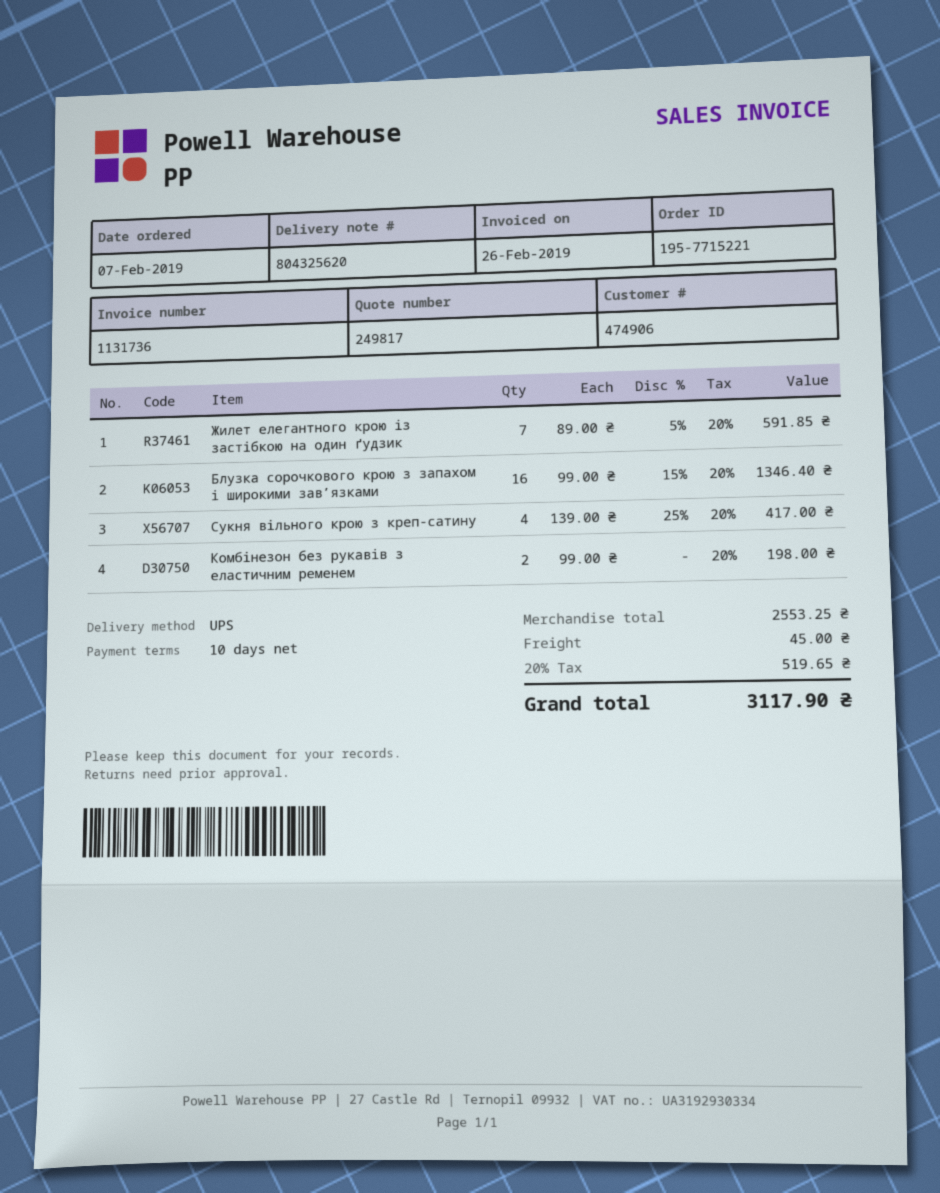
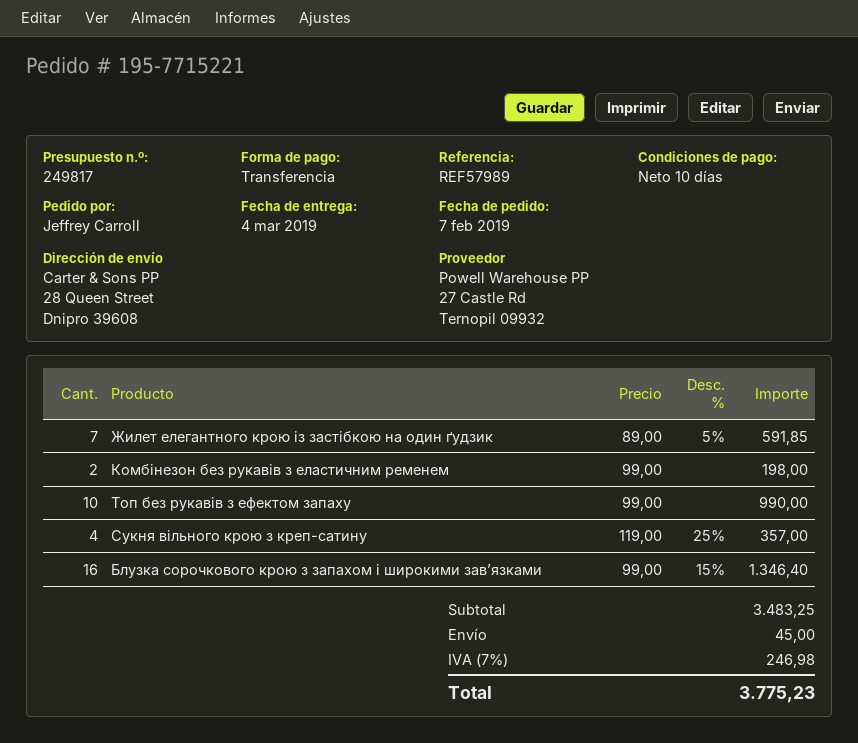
Сукня вільного крою з креп-сатину: 4 x 139.00 - 25% = 417.00 -> 4 x 119.00 - 25% = 357.00
Топ без рукавів з ефектом запаху: none -> 10 x 99.00 = 990.00
subtotal: 2553.25 -> 3483.25
tax: 20% = 519.65 -> 7% = 246.98
total: 3117.90 -> 3775.23

